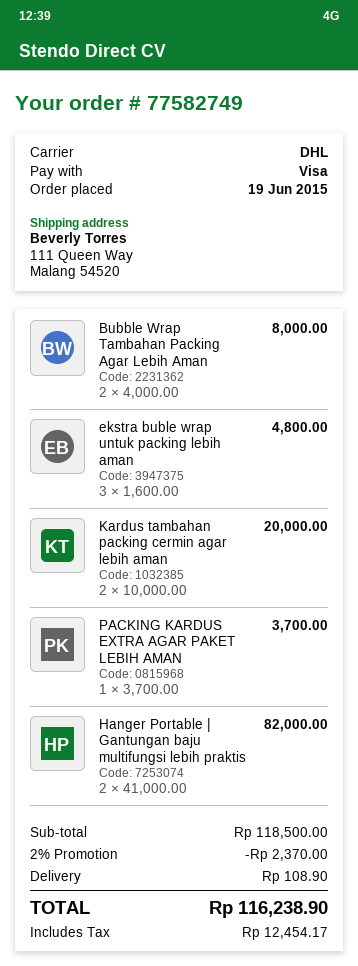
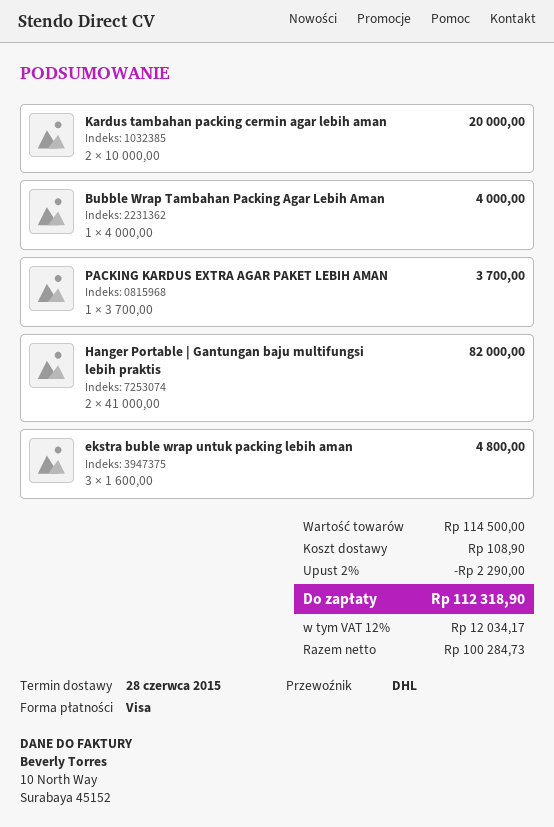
Bubble Wrap Tambahan Packing Agar Lebih Aman: 2 x 4000.00 = 8000.00 -> 1 x 4000.00 = 4000.00
subtotal: 118500.00 -> 114500.00
discount: 2% = 2370.00 -> 2% = 2290.00
tax: 12454.17 -> 12034.17
total: 116238.90 -> 112318.90

